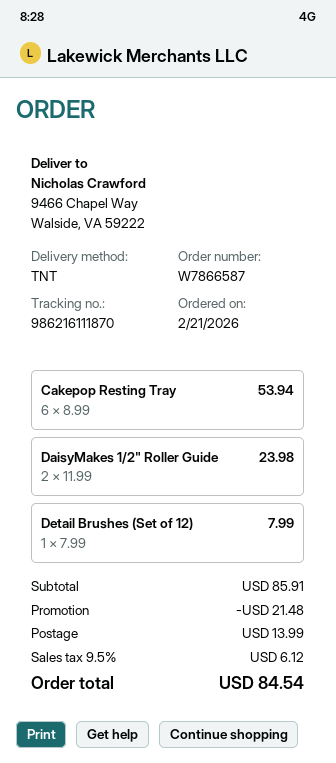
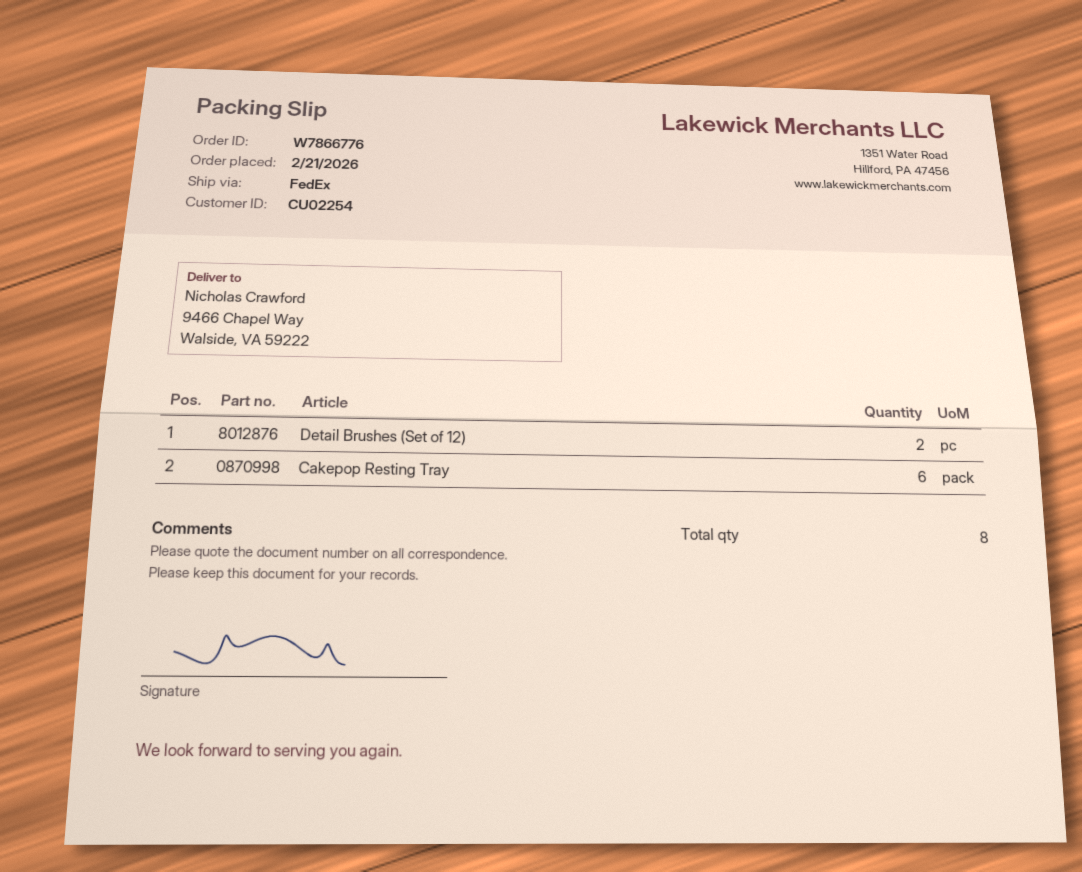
order number: W7866587 -> W7866776
shipping method: TNT -> FedEx
DaisyMakes 1/2" Roller Guide: 2 -> none
Detail Brushes (Set of 12): 1 -> 2

